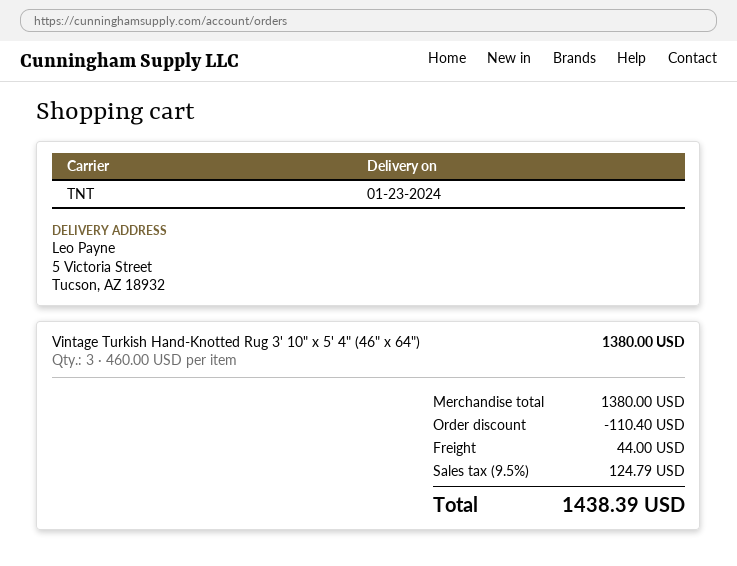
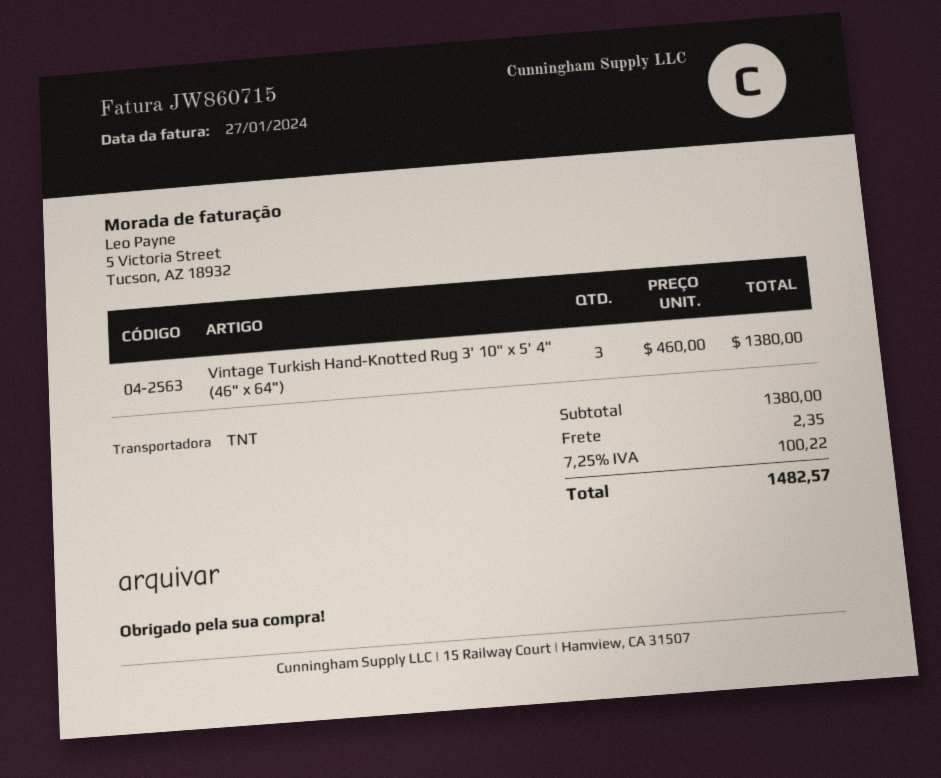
discount: 110.40 -> none
shipping: 44.00 -> 2.35
tax: 9.5% = 124.79 -> 7.25% = 100.22
total: 1438.39 -> 1482.57

